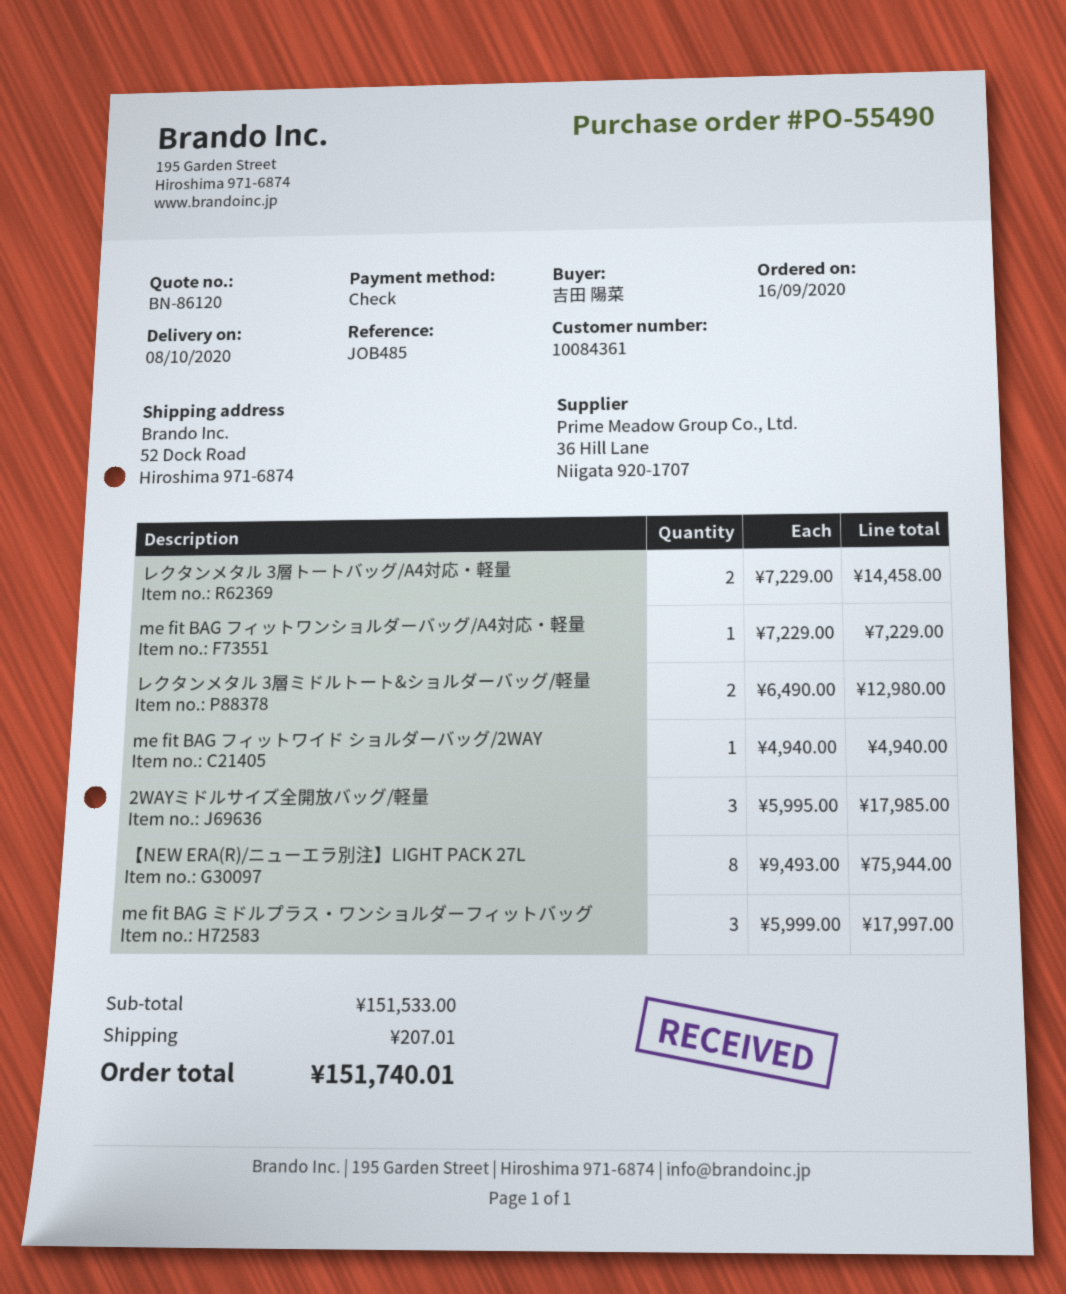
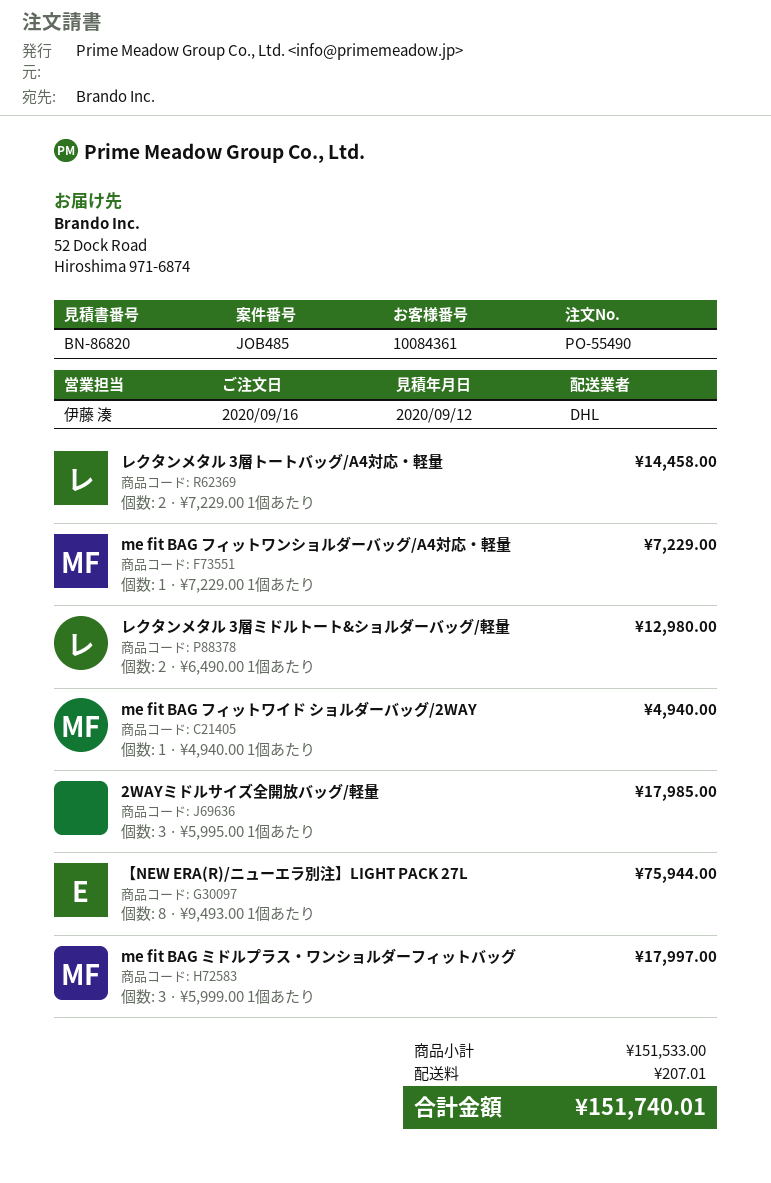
quote number: BN-86120 -> BN-86820

